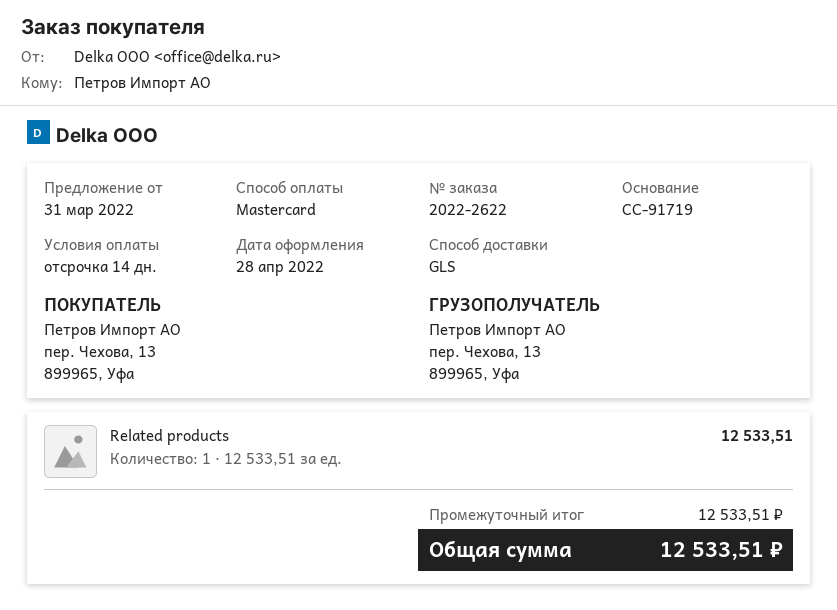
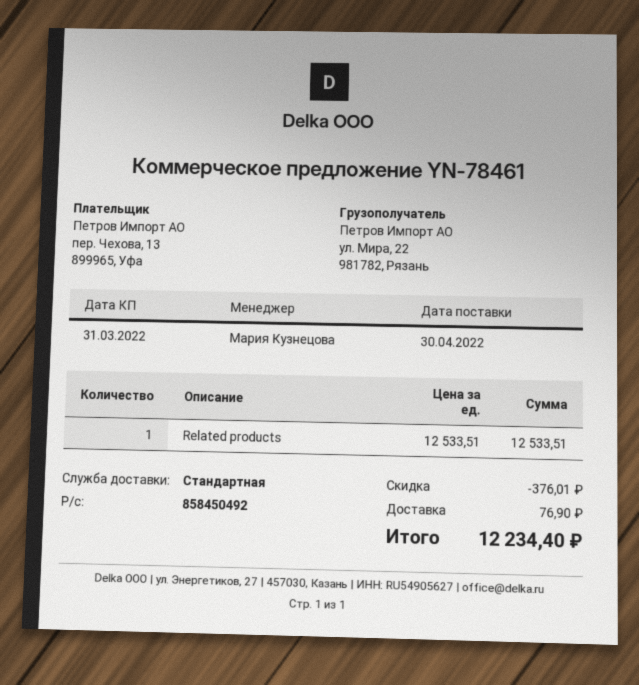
shipping method: GLS -> standard
ship to: пер. Чехова, 13, 899965, Уфа -> ул. Мира, 22, 981782, Рязань
discount: none -> 376.01
shipping: none -> 76.90
total: 12533.51 -> 12234.40

